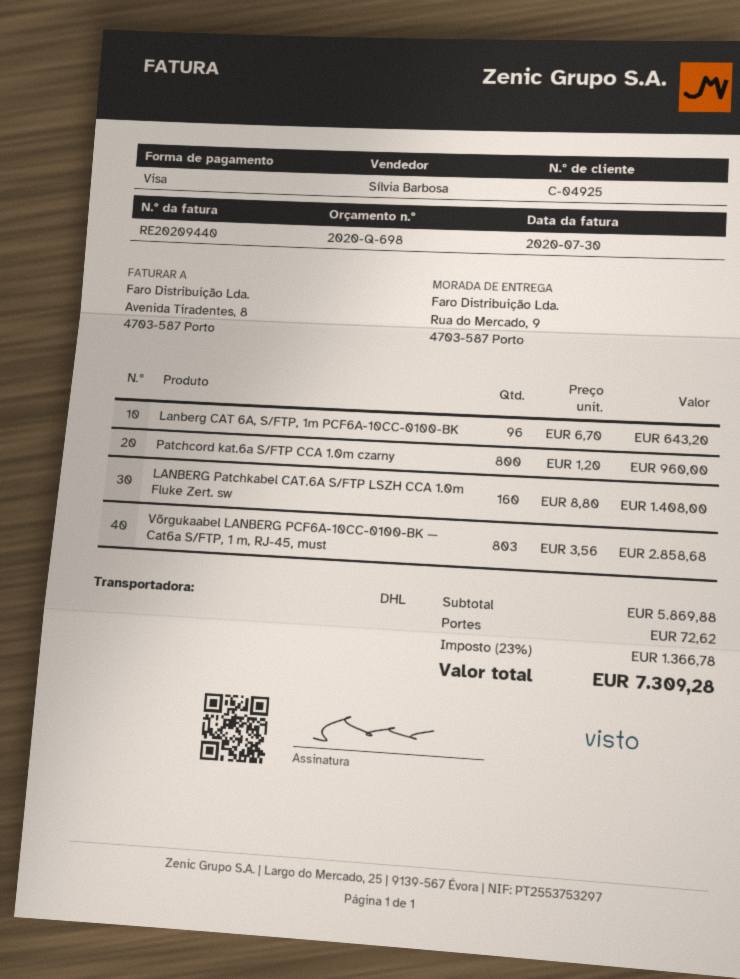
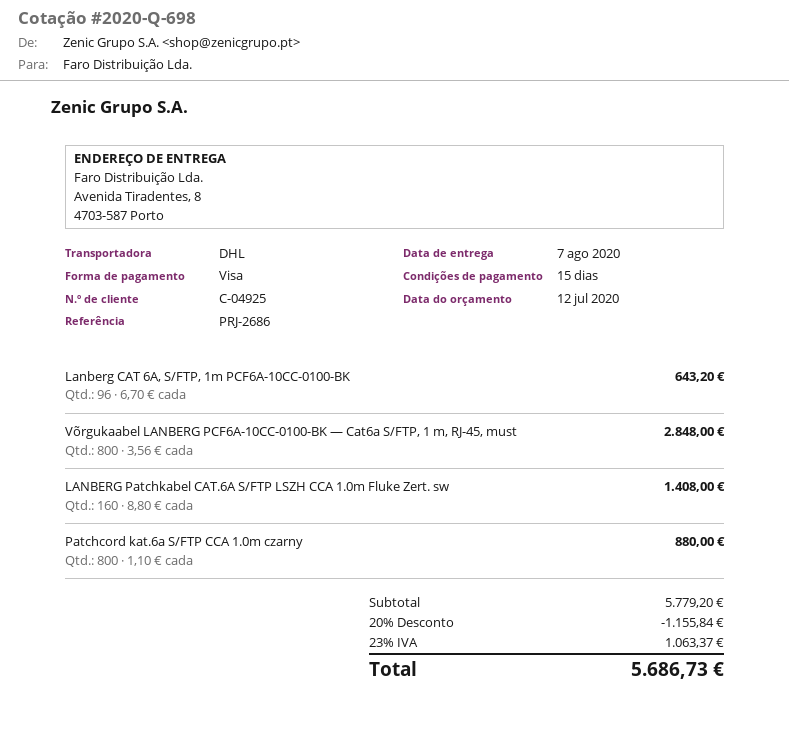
ship to: Rua do Mercado, 9, 4703-587 Porto -> Avenida Tiradentes, 8, 4703-587 Porto
Patchcord kat.6a S/FTP CCA 1.0m czarny: 800 x 1.20 = 960.00 -> 800 x 1.10 = 880.00
Võrgukaabel LANBERG PCF6A-10CC-0100-BK — Cat6a S/FTP, 1 m, RJ-45, must: 803 x 3.56 = 2858.68 -> 800 x 3.56 = 2848.00
subtotal: 5869.88 -> 5779.20
discount: none -> 20% = 1155.84
shipping: 72.62 -> none
tax: 23% = 1366.78 -> 23% = 1063.37
total: 7309.28 -> 5686.73

